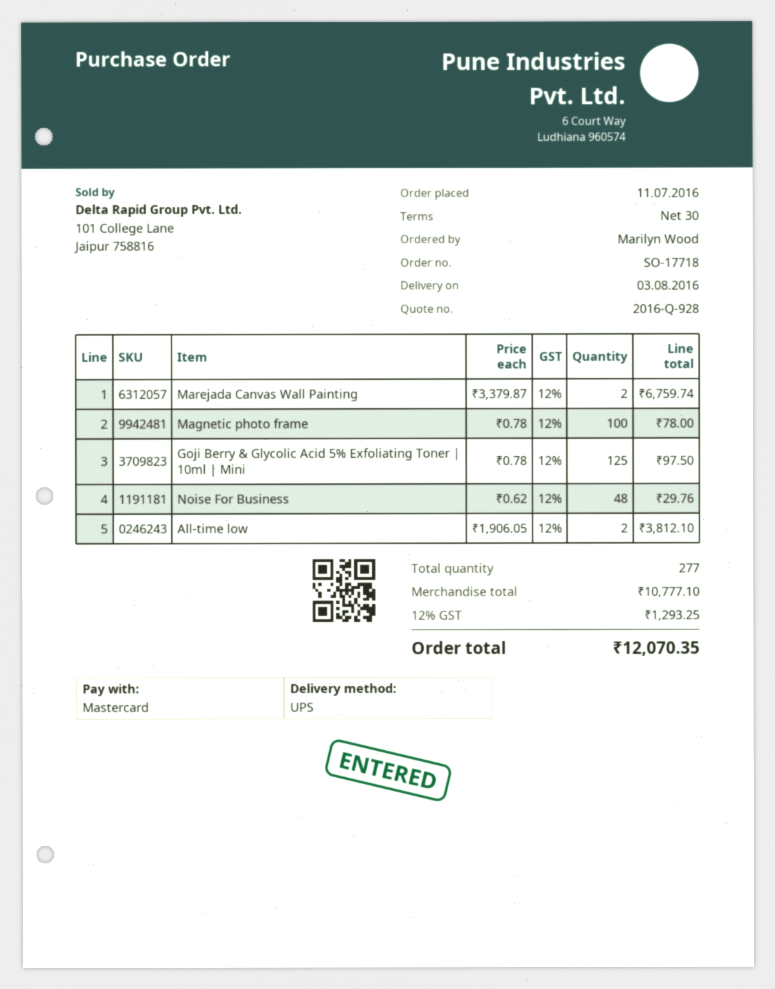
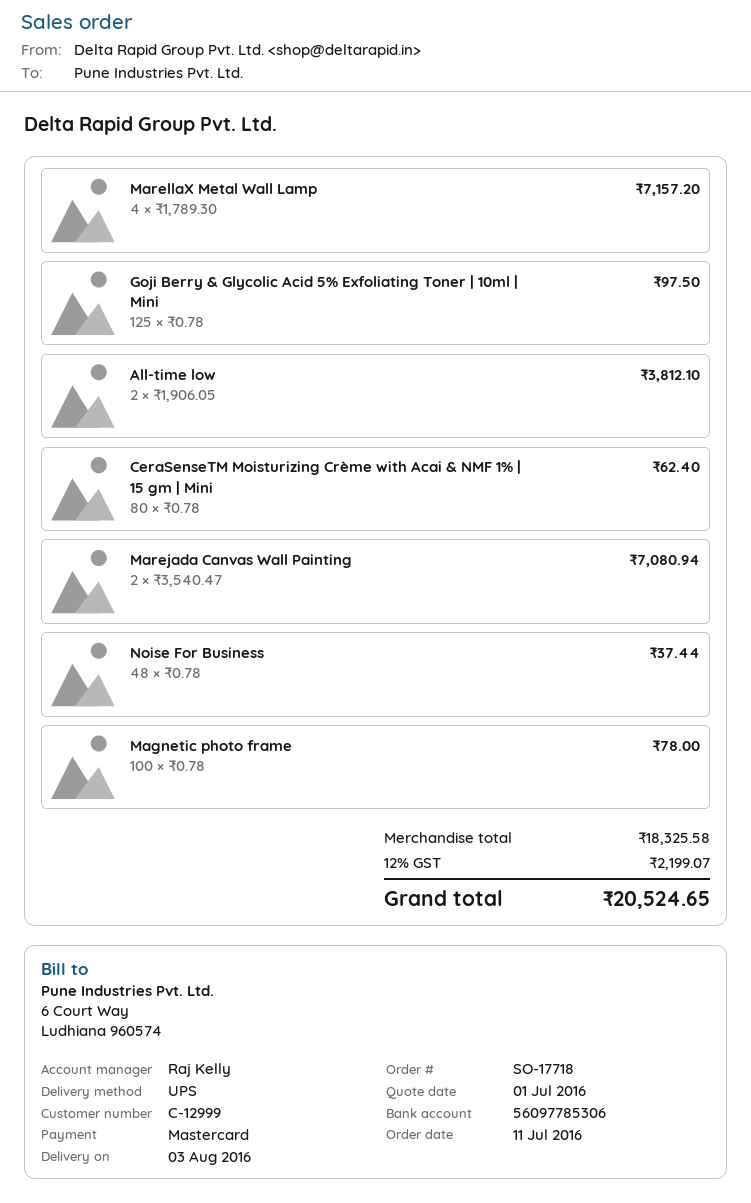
Marejada Canvas Wall Painting: 2 x 3379.87 = 6759.74 -> 2 x 3540.47 = 7080.94
Noise For Business: 48 x 0.62 = 29.76 -> 48 x 0.78 = 37.44
MarellaX Metal Wall Lamp: none -> 4 x 1789.30 = 7157.20
CeraSenseTM Moisturizing Crème with Acai & NMF 1% | 15 gm | Mini: none -> 80 x 0.78 = 62.40
subtotal: 10777.10 -> 18325.58
tax: 12% = 1293.25 -> 12% = 2199.07
total: 12070.35 -> 20524.65

